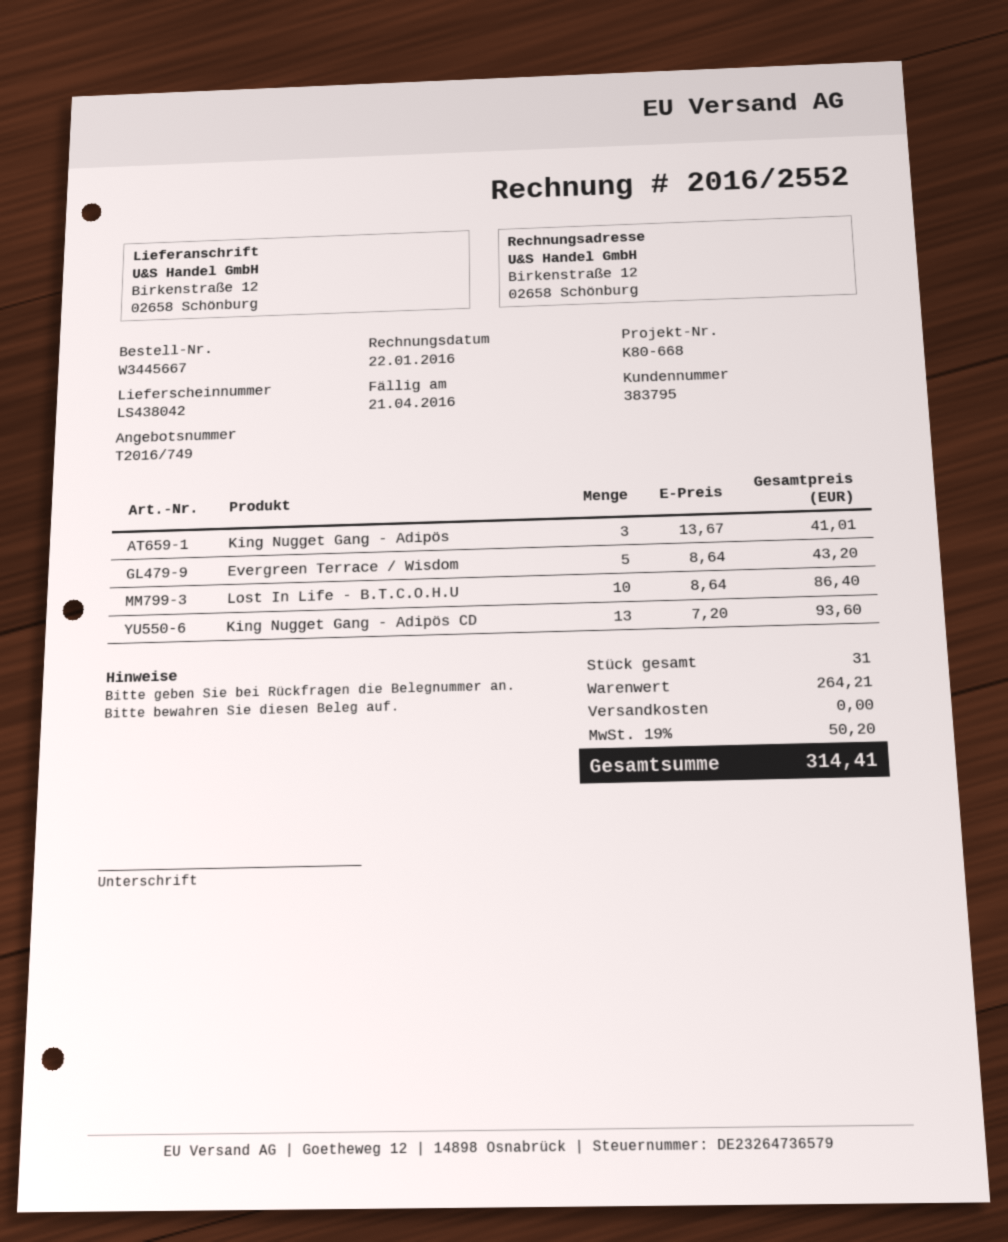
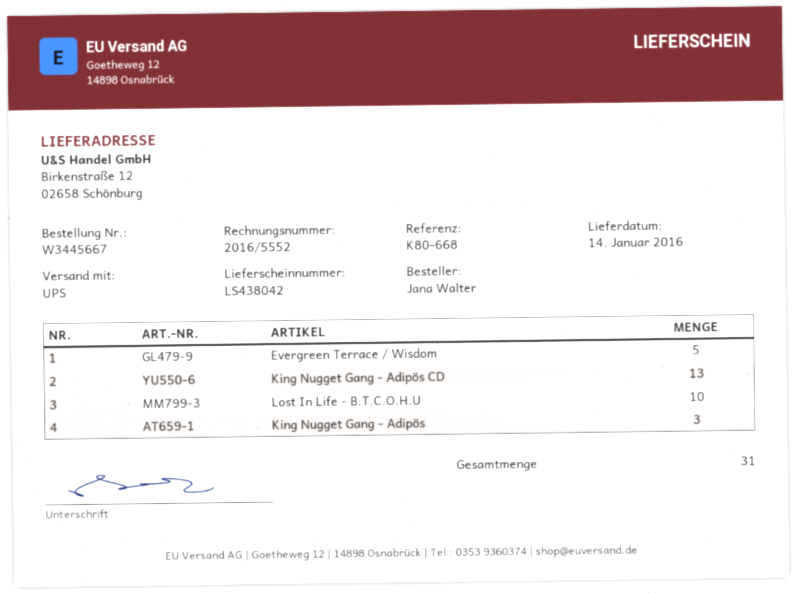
invoice number: 2016/2552 -> 2016/5552

